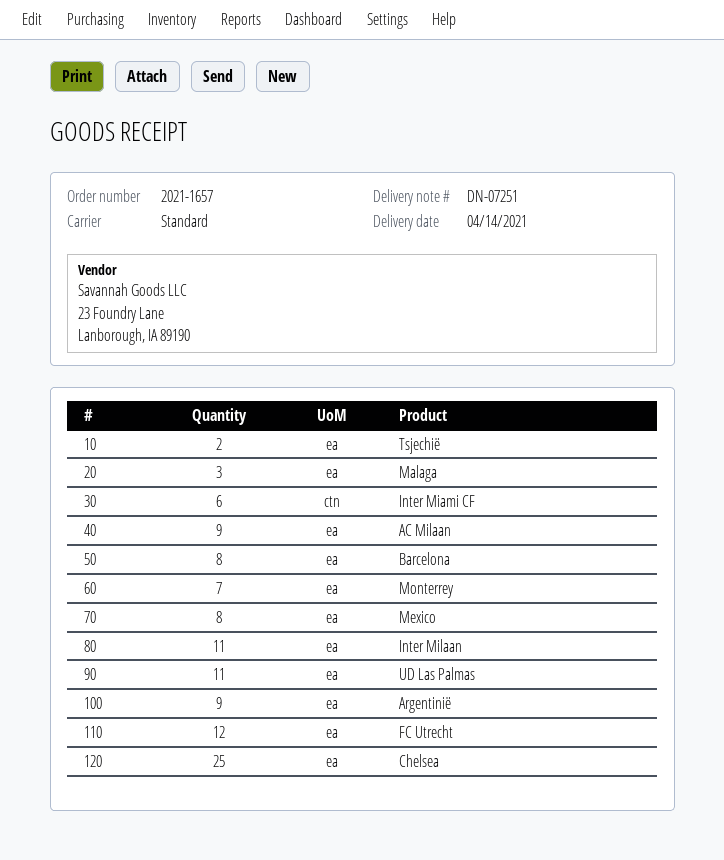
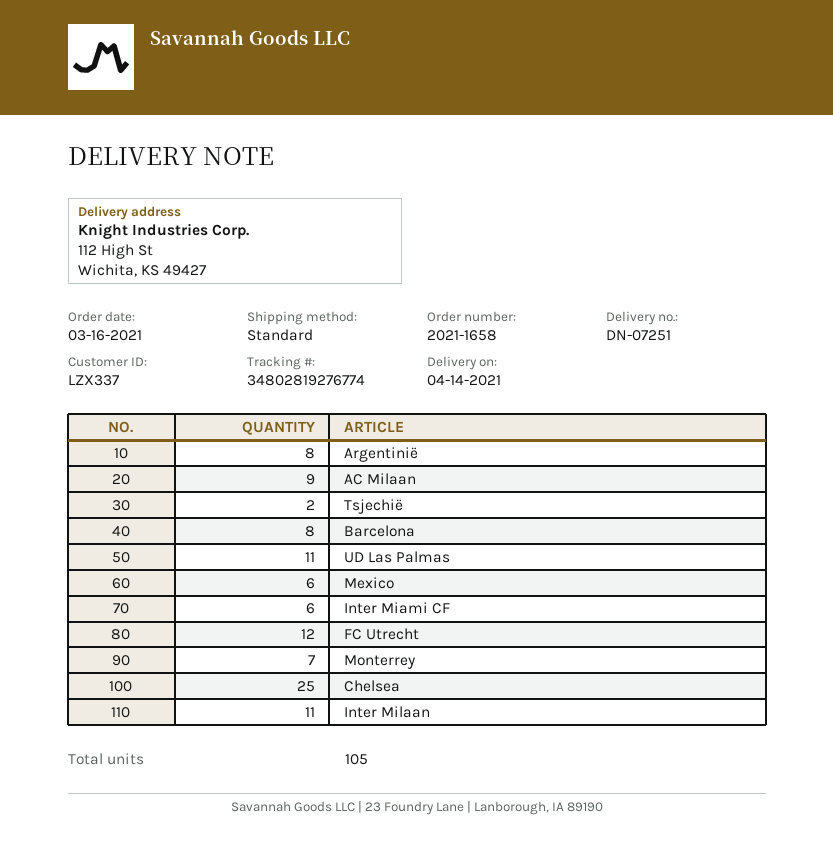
order number: 2021-1657 -> 2021-1658
Malaga: 3 -> none
Mexico: 8 -> 6
Argentinië: 9 -> 8

